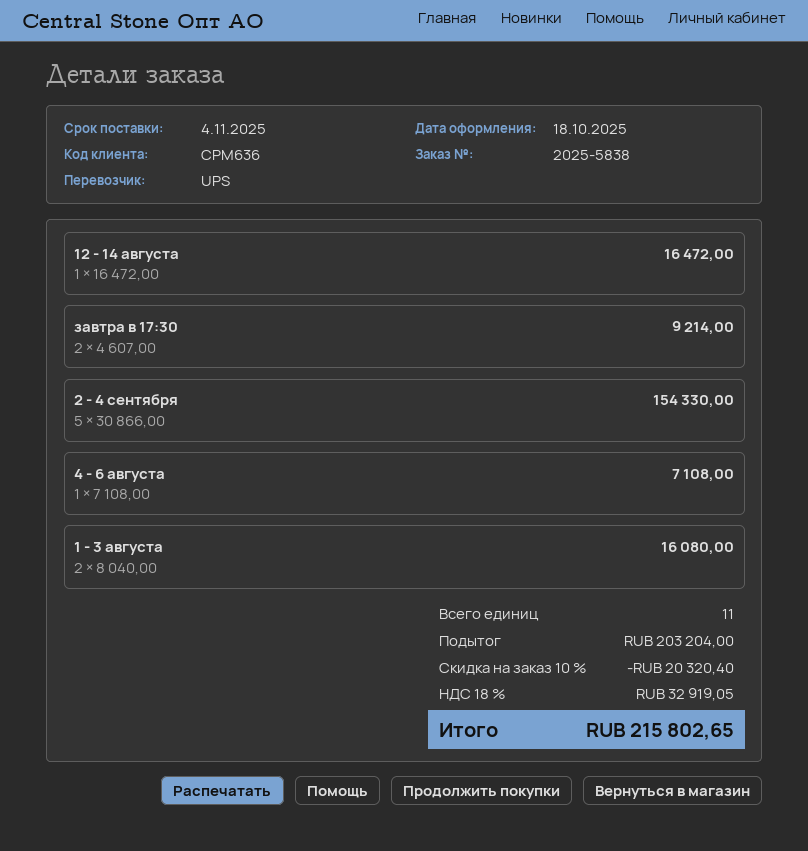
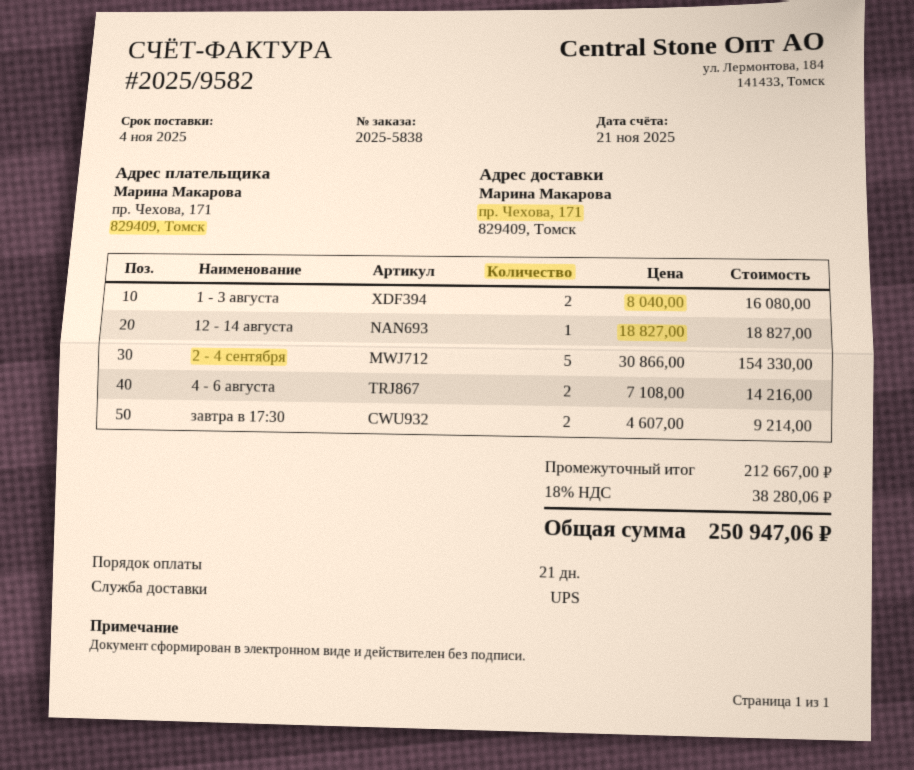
12 - 14 августа: 1 x 16472.00 = 16472.00 -> 1 x 18827.00 = 18827.00
4 - 6 августа: 1 x 7108.00 = 7108.00 -> 2 x 7108.00 = 14216.00
subtotal: 203204.00 -> 212667.00
discount: 10% = 20320.40 -> none
tax: 18% = 32919.05 -> 18% = 38280.06
total: 215802.65 -> 250947.06

